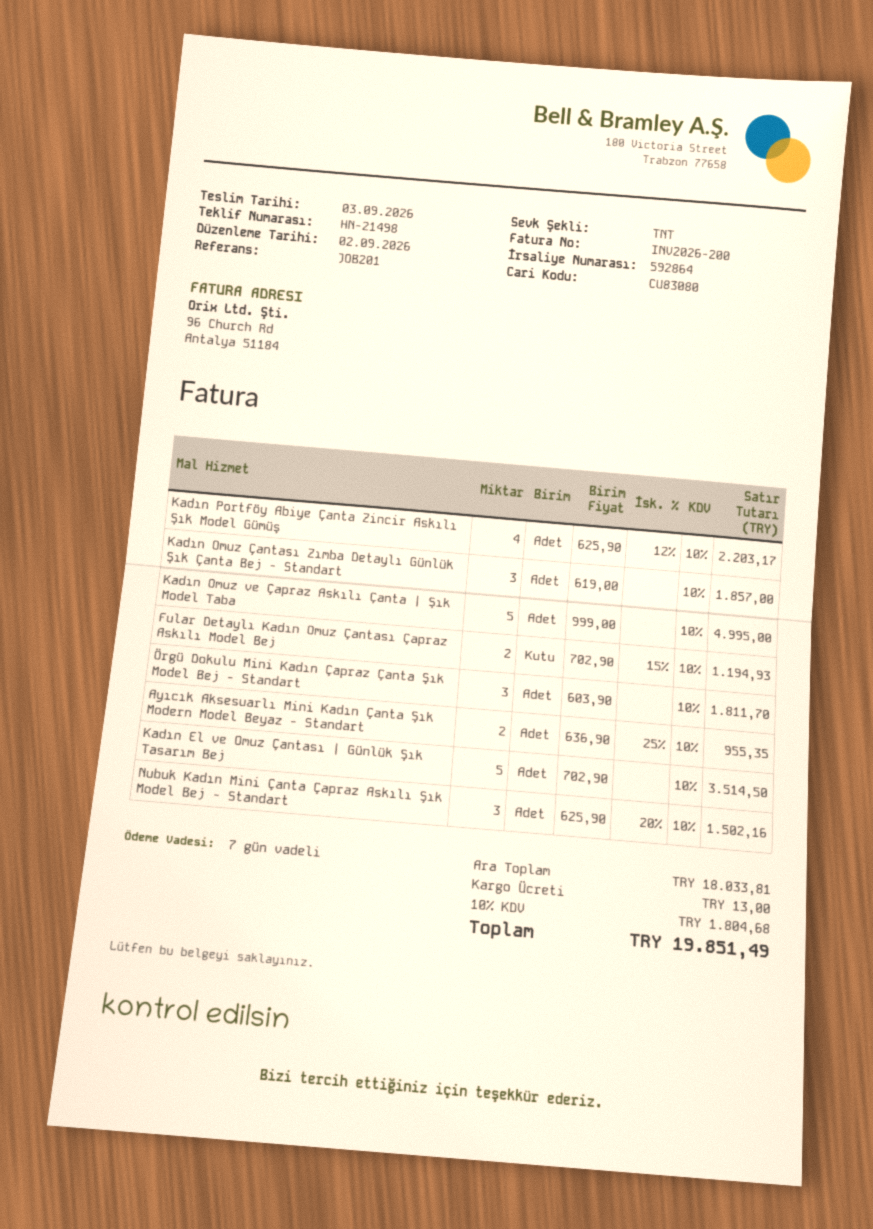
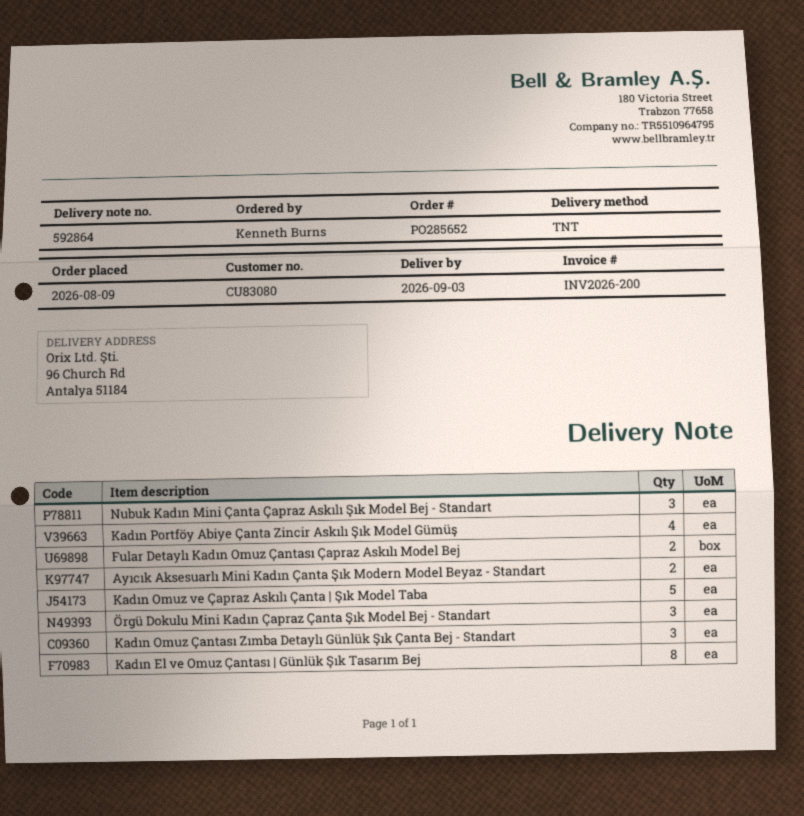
Kadın El ve Omuz Çantası | Günlük Şık Tasarım Bej: 5 -> 8

